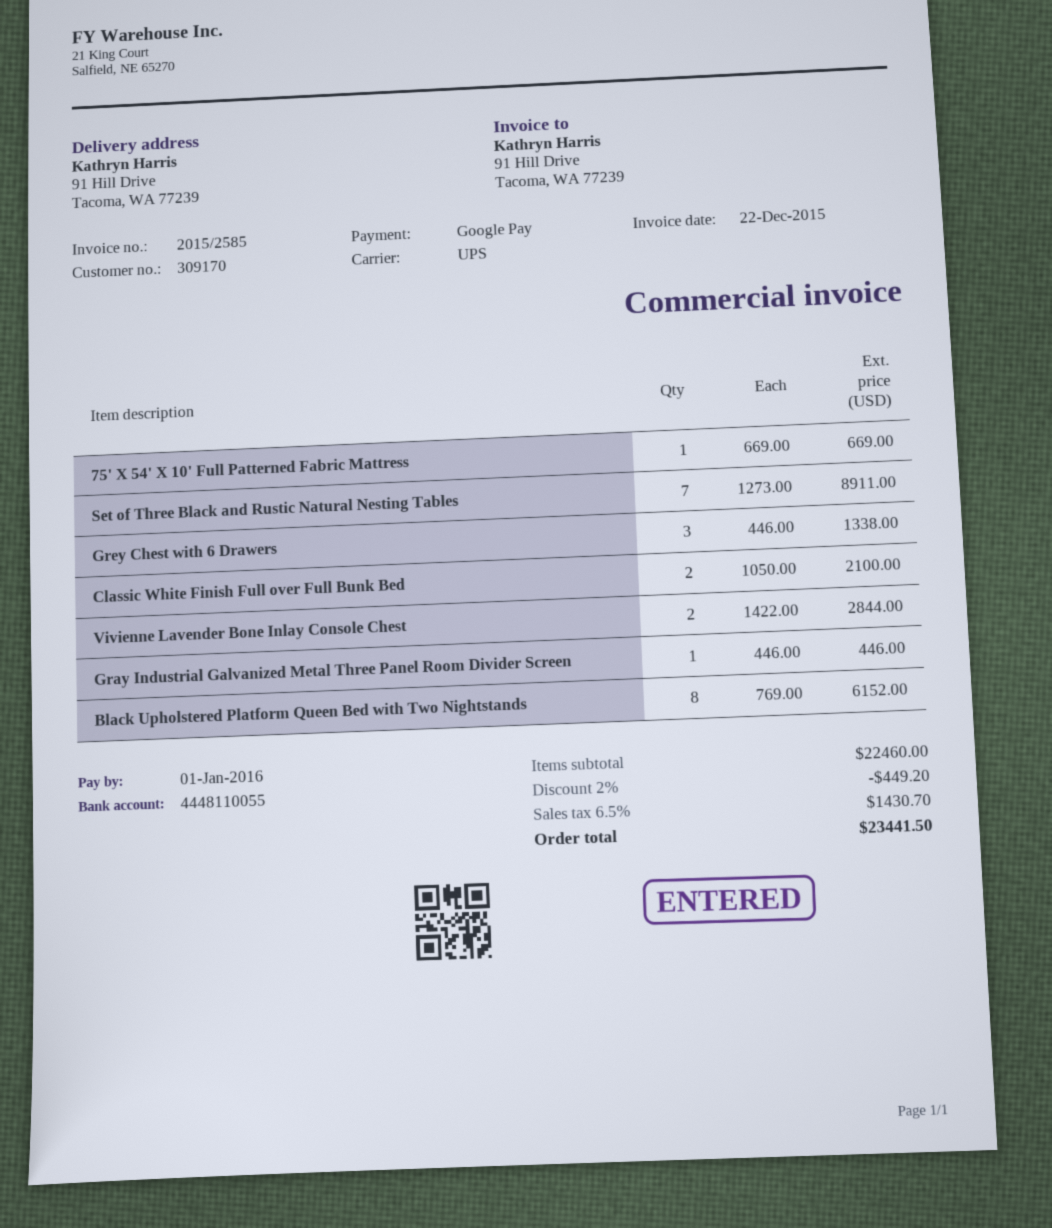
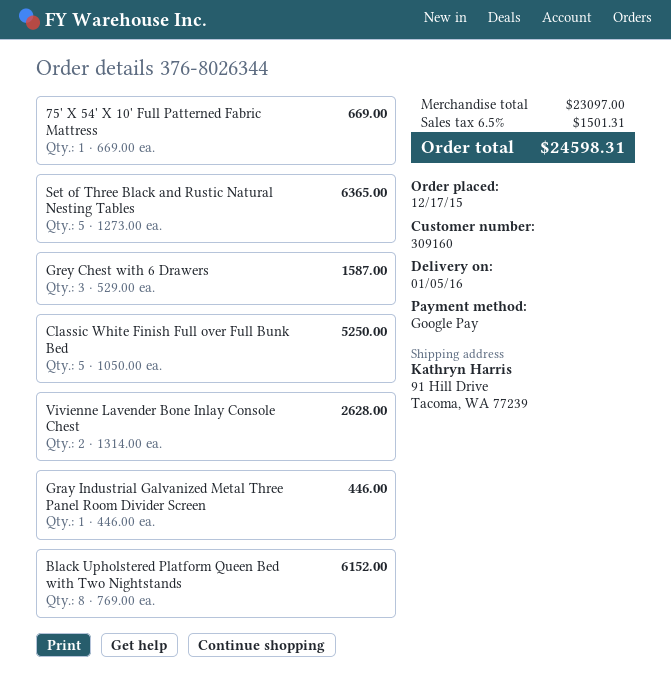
customer number: 309170 -> 309160
Set of Three Black and Rustic Natural Nesting Tables: 7 x 1273.00 = 8911.00 -> 5 x 1273.00 = 6365.00
Grey Chest with 6 Drawers: 3 x 446.00 = 1338.00 -> 3 x 529.00 = 1587.00
Classic White Finish Full over Full Bunk Bed: 2 x 1050.00 = 2100.00 -> 5 x 1050.00 = 5250.00
Vivienne Lavender Bone Inlay Console Chest: 2 x 1422.00 = 2844.00 -> 2 x 1314.00 = 2628.00
subtotal: 22460.00 -> 23097.00
discount: 2% = 449.20 -> none
tax: 6.5% = 1430.70 -> 6.5% = 1501.31
total: 23441.50 -> 24598.31

